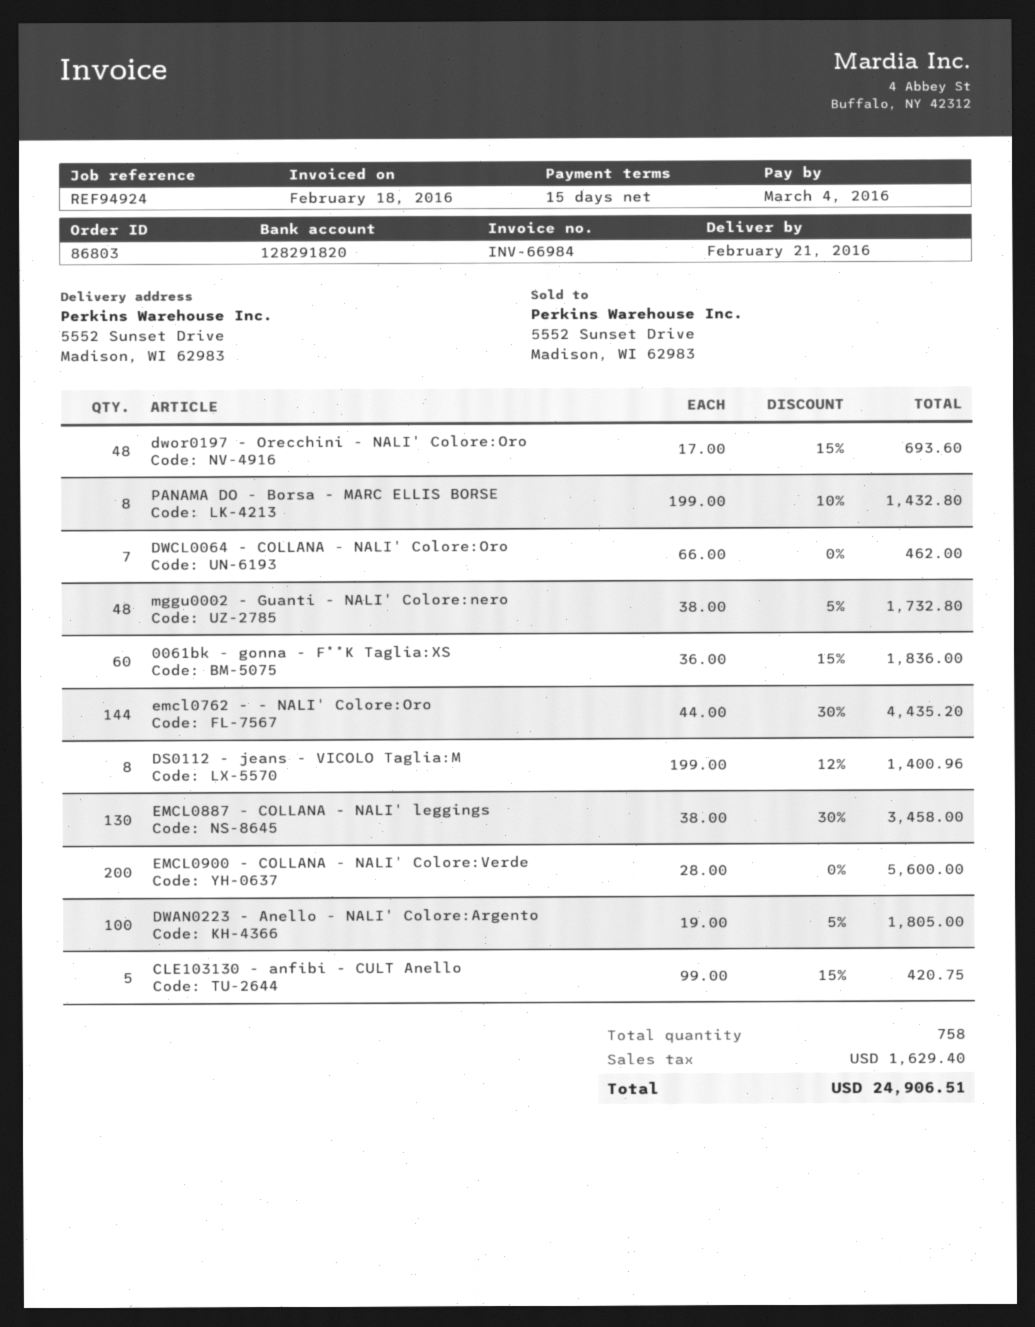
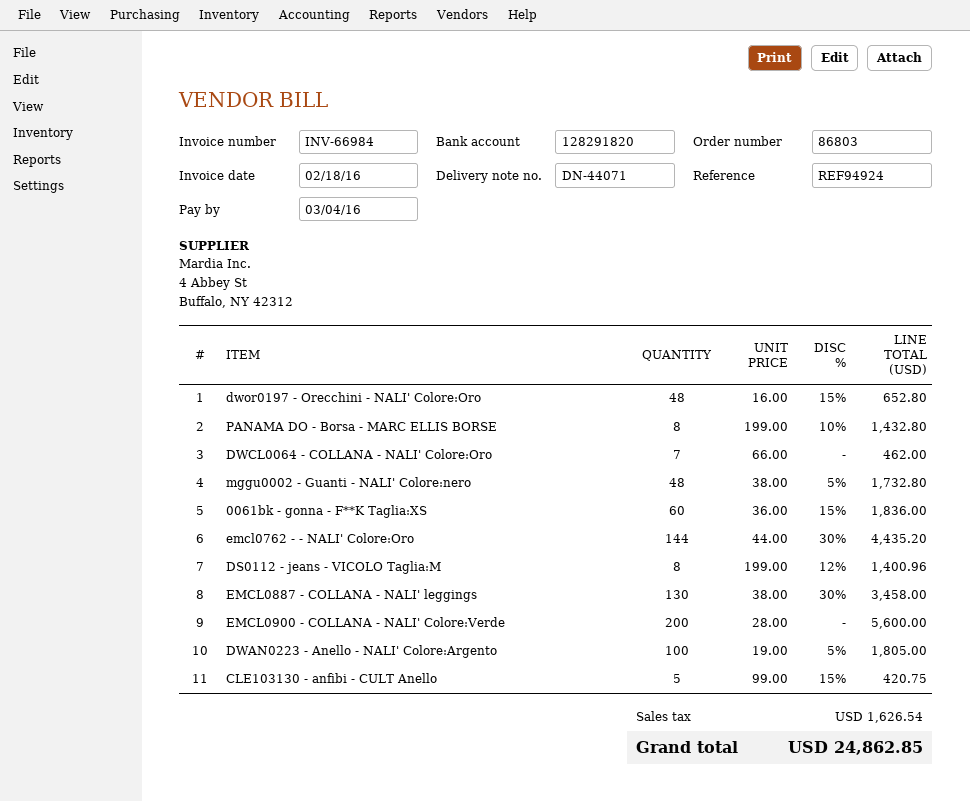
dwor0197 - Orecchini - NALI' Colore:Oro: 48 x 17.00 - 15% = 693.60 -> 48 x 16.00 - 15% = 652.80
tax: 1629.40 -> 1626.54
total: 24906.51 -> 24862.85

